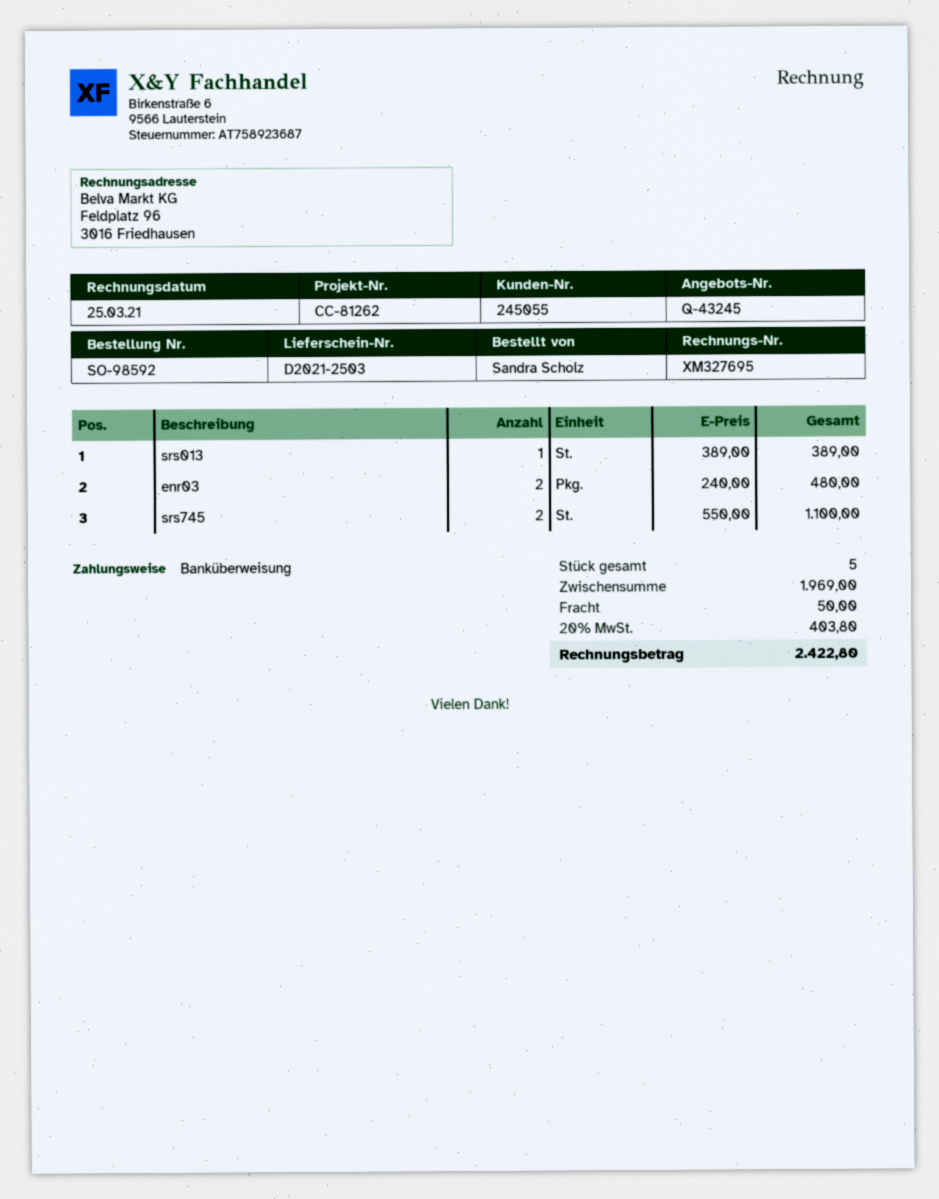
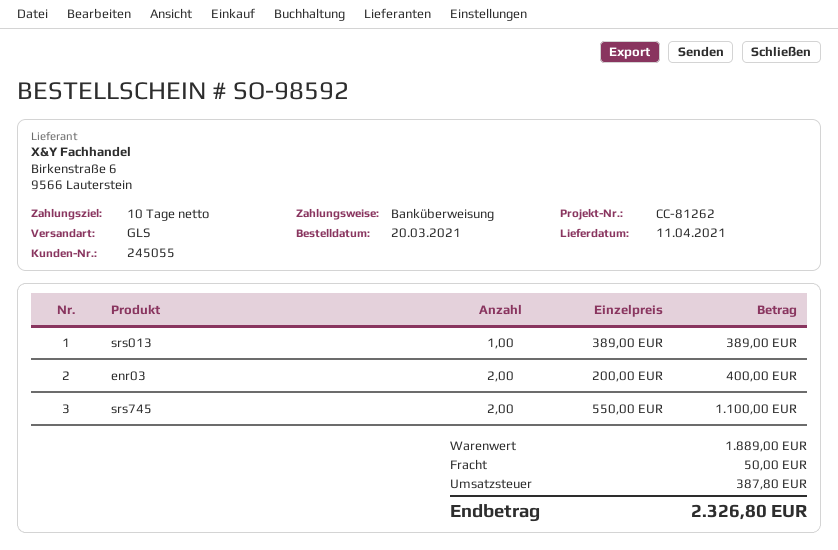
enr03: 2 x 240.00 = 480.00 -> 2 x 200.00 = 400.00
subtotal: 1969.00 -> 1889.00
tax: 403.80 -> 387.80
total: 2422.80 -> 2326.80

